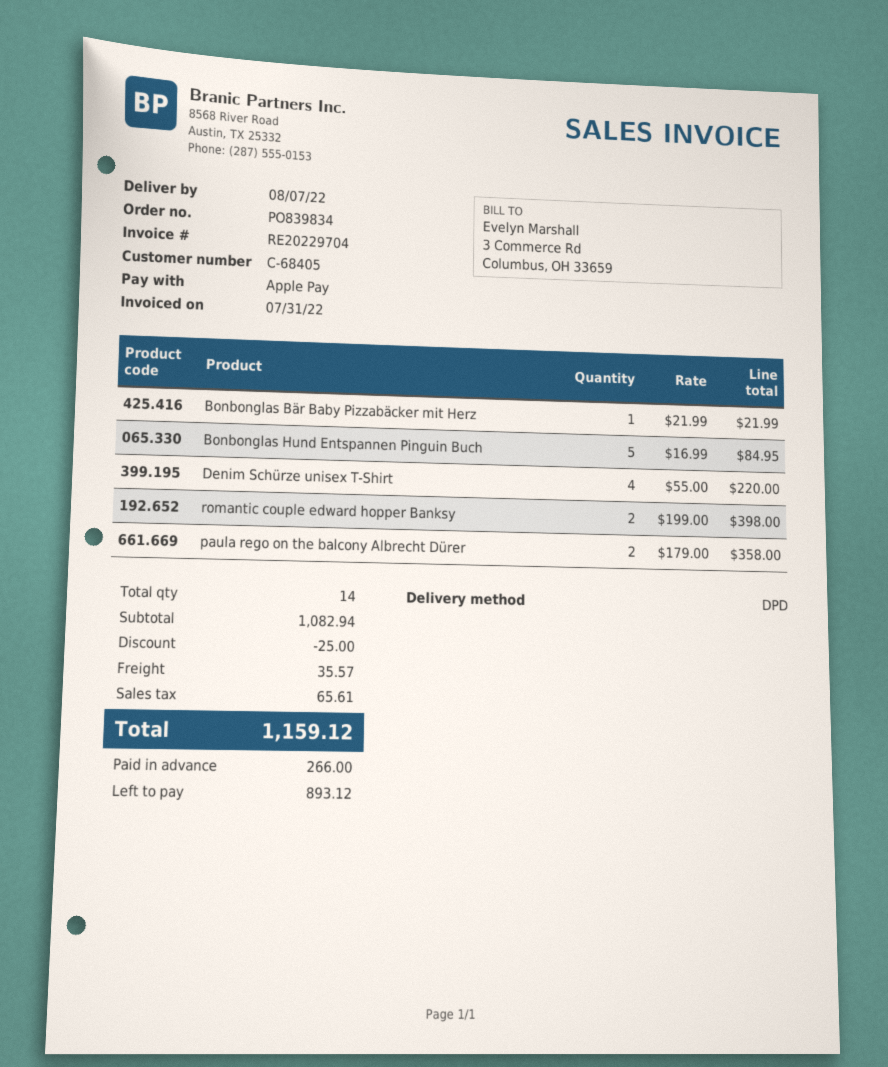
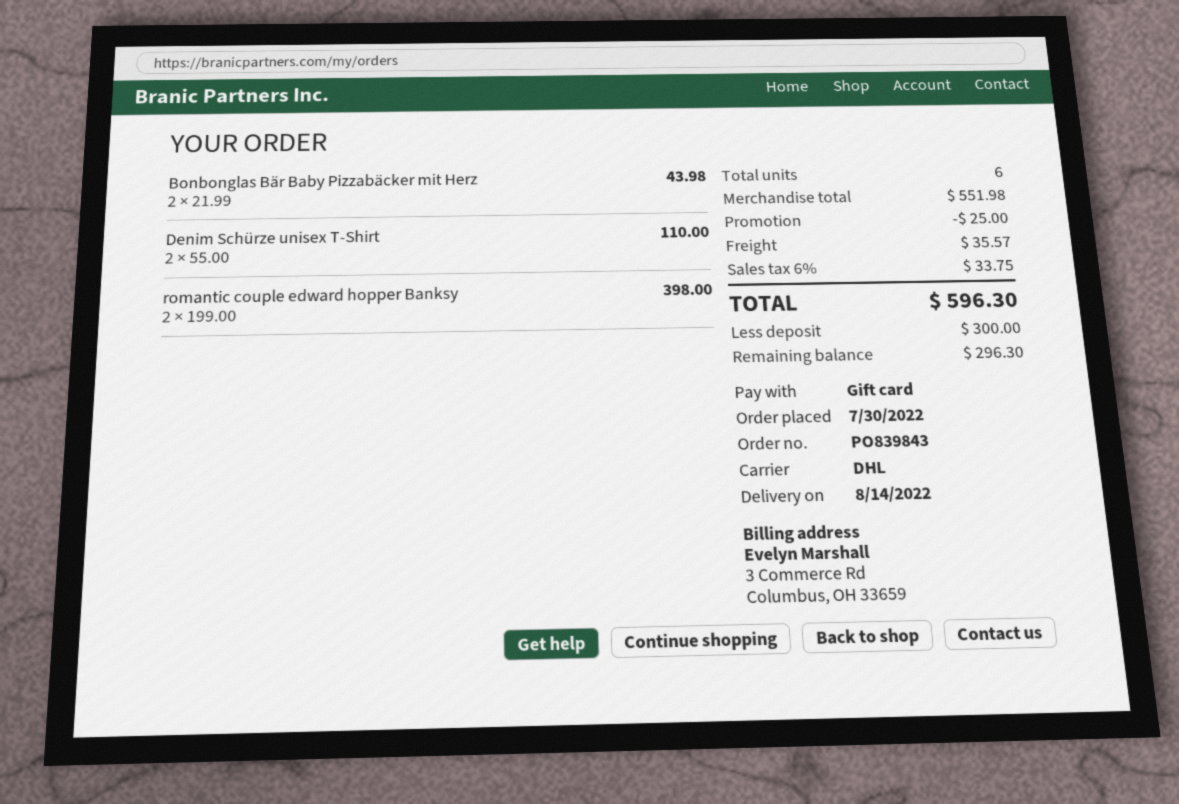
order number: PO839834 -> PO839843
delivery date: 2022-08-07 -> 2022-08-14
payment method: Apple Pay -> gift card
shipping method: DPD -> DHL
Bonbonglas Bär Baby Pizzabäcker mit Herz: 1 x 21.99 = 21.99 -> 2 x 21.99 = 43.98
Bonbonglas Hund Entspannen Pinguin Buch: 5 x 16.99 = 84.95 -> none
Denim Schürze unisex T-Shirt: 4 x 55.00 = 220.00 -> 2 x 55.00 = 110.00
paula rego on the balcony Albrecht Dürer: 2 x 179.00 = 358.00 -> none
total quantity: 14 -> 6
subtotal: 1082.94 -> 551.98
tax: 65.61 -> 33.75
total: 1159.12 -> 596.30
deposit: 266.00 -> 300.00
balance: 893.12 -> 296.30

